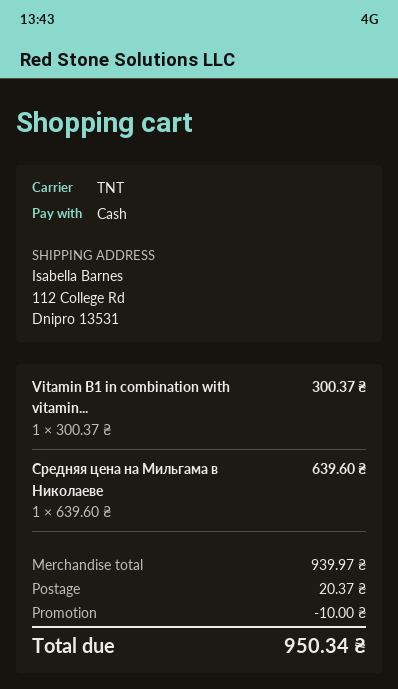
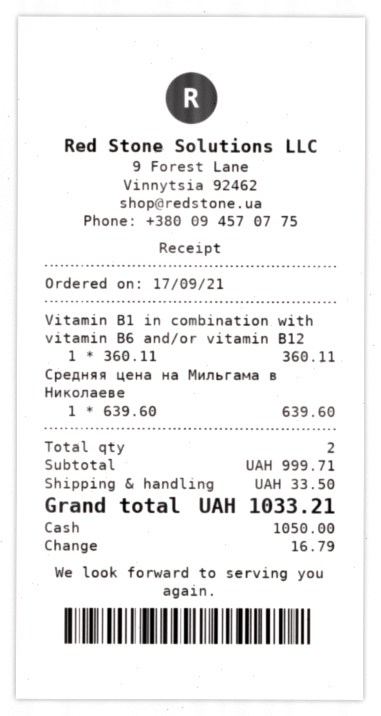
Vitamin B1 in combination with vitamin...: 1 x 300.37 = 300.37 -> 1 x 360.11 = 360.11
subtotal: 939.97 -> 999.71
discount: 10.00 -> none
shipping: 20.37 -> 33.50
total: 950.34 -> 1033.21

